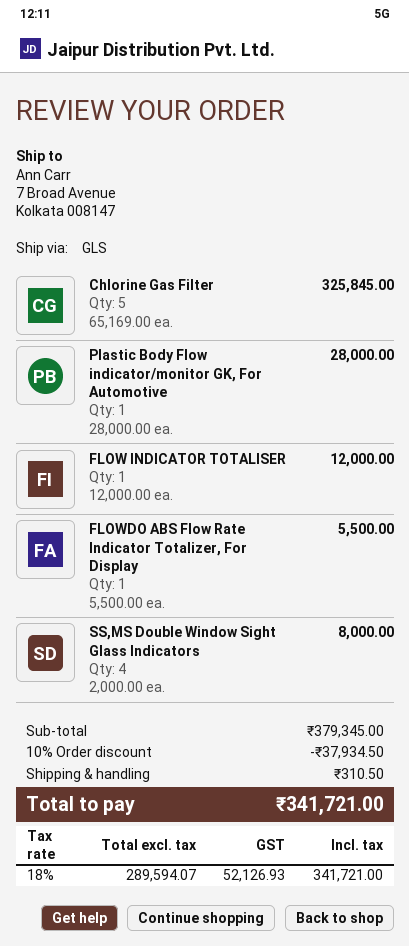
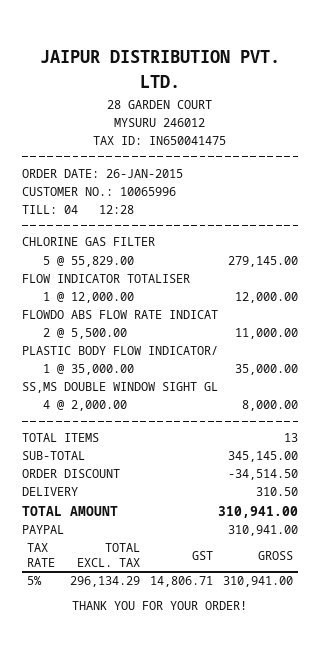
Chlorine Gas Filter: 5 x 65169.00 = 325845.00 -> 5 x 55829.00 = 279145.00
Plastic Body Flow indicator/monitor GK, For Automotive: 1 x 28000.00 = 28000.00 -> 1 x 35000.00 = 35000.00
FLOWDO ABS Flow Rate Indicator Totalizer, For Display: 1 x 5500.00 = 5500.00 -> 2 x 5500.00 = 11000.00
subtotal: 379345.00 -> 345145.00
discount: 37934.50 -> 34514.50
net: 289594.07 -> 296134.29
tax: 18% = 52126.93 -> 5% = 14806.71
total: 341721.00 -> 310941.00

